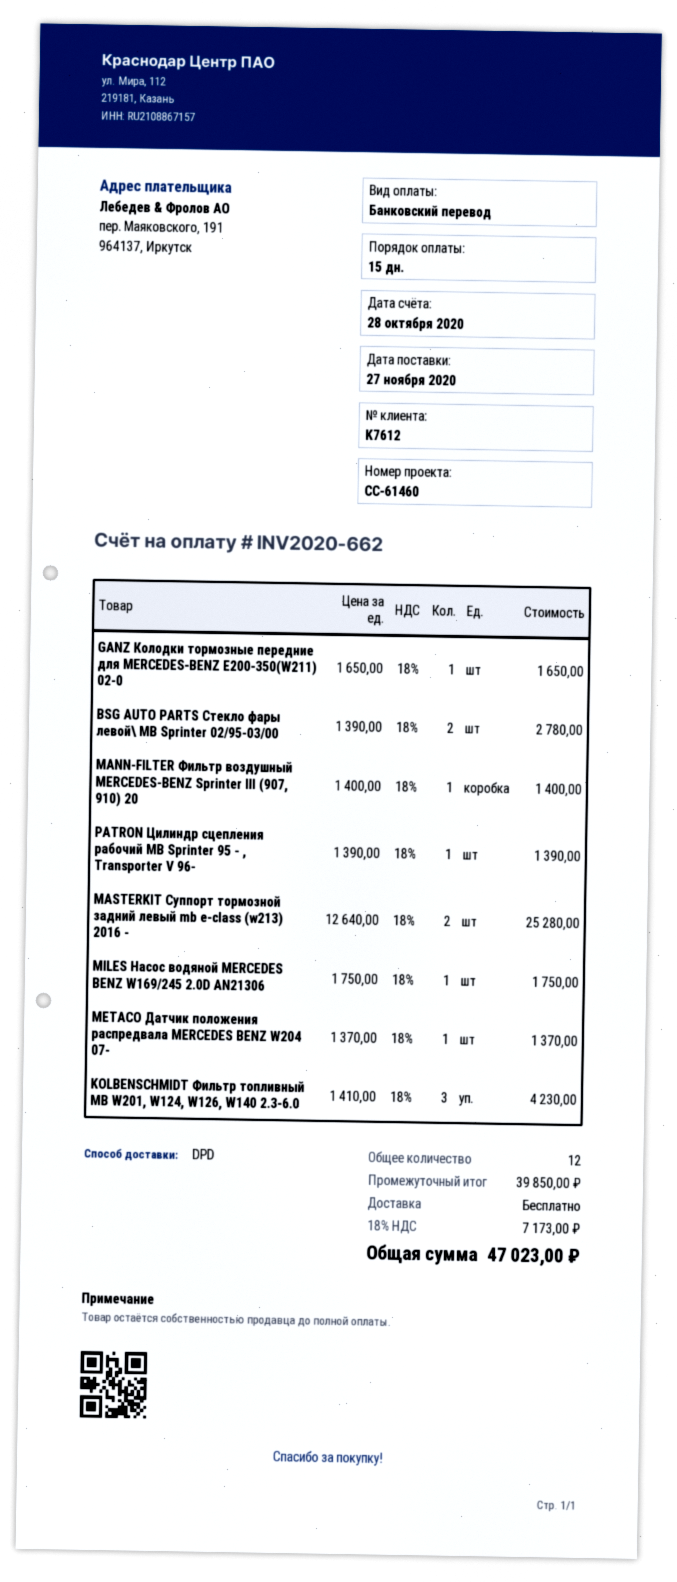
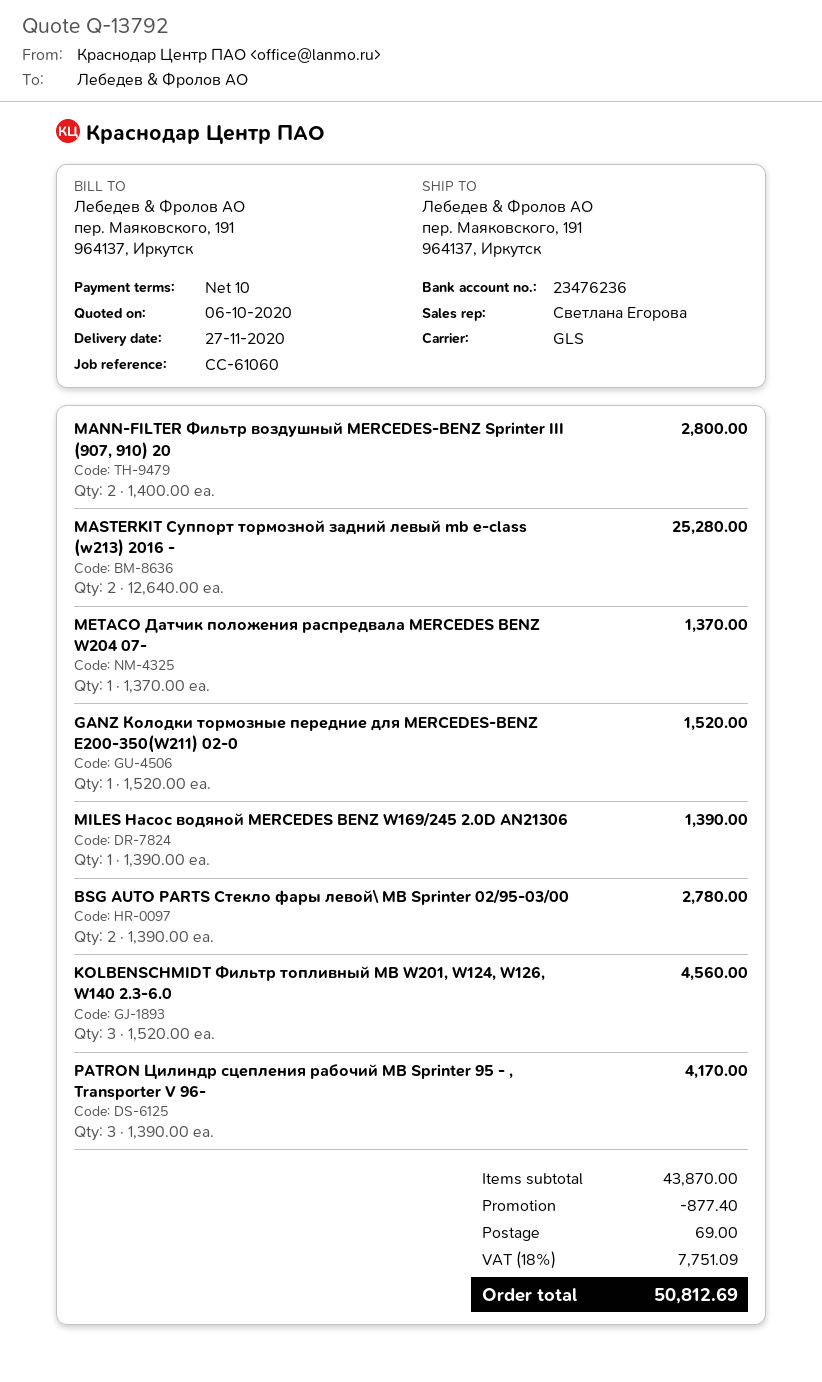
payment terms: 15 days -> 10 days
reference: CC-61460 -> CC-61060
shipping method: DPD -> GLS
GANZ Колодки тормозные передние для MERCEDES-BENZ E200-350(W211) 02-0: 1 x 1650.00 = 1650.00 -> 1 x 1520.00 = 1520.00
MANN-FILTER Фильтр воздушный MERCEDES-BENZ Sprinter III (907, 910) 20: 1 x 1400.00 = 1400.00 -> 2 x 1400.00 = 2800.00
PATRON Цилиндр сцепления рабочий MB Sprinter 95 - , Transporter V 96-: 1 x 1390.00 = 1390.00 -> 3 x 1390.00 = 4170.00
MILES Насос водяной MERCEDES BENZ W169/245 2.0D AN21306: 1 x 1750.00 = 1750.00 -> 1 x 1390.00 = 1390.00
KOLBENSCHMIDT Фильтр топливный MB W201, W124, W126, W140 2.3-6.0: 3 x 1410.00 = 4230.00 -> 3 x 1520.00 = 4560.00
subtotal: 39850.00 -> 43870.00
discount: none -> 877.40
shipping: 0.00 -> 69.00
tax: 18% = 7173.00 -> 18% = 7751.09
total: 47023.00 -> 50812.69

